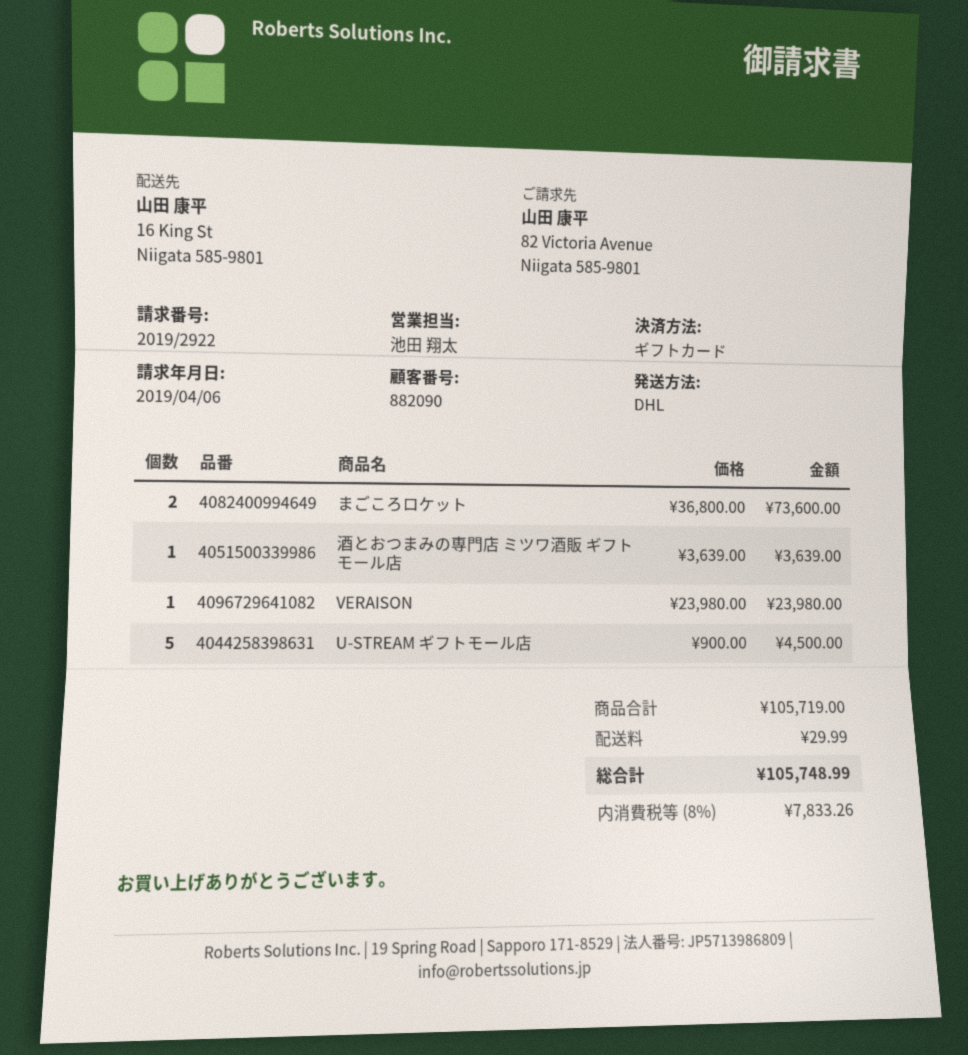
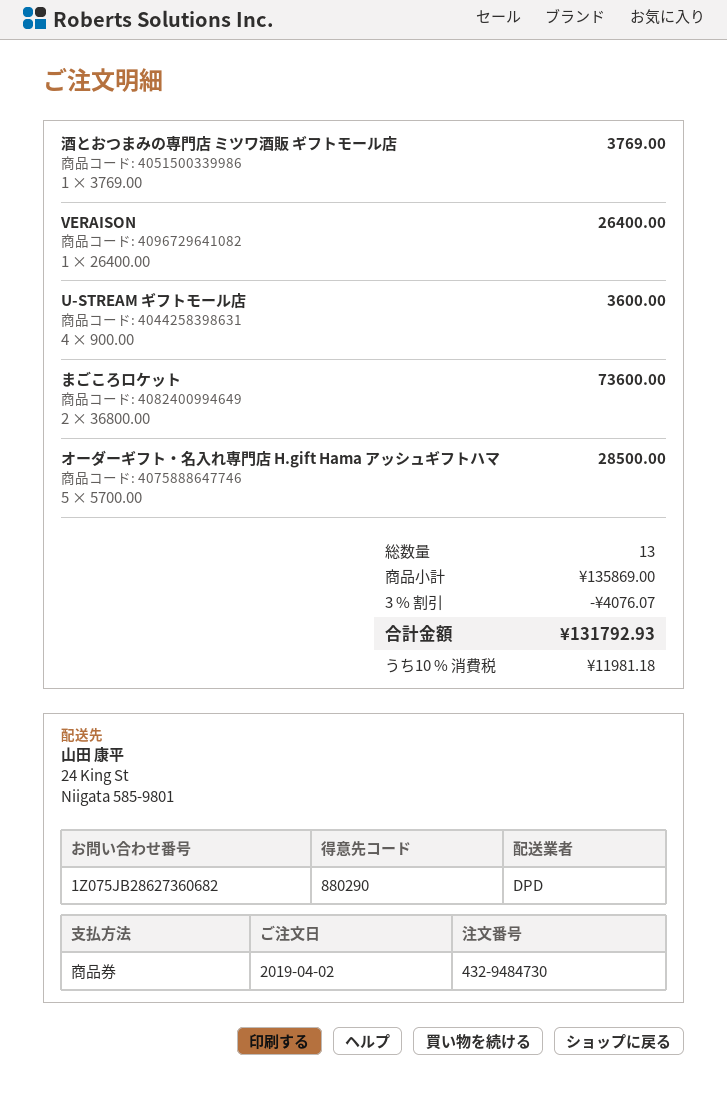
customer number: 882090 -> 880290
shipping method: DHL -> DPD
ship to: 16 King St, Niigata 585-9801 -> 24 King St, Niigata 585-9801
酒とおつまみの専門店 ミツワ酒販 ギフトモール店: 1 x 3639.00 = 3639.00 -> 1 x 3769.00 = 3769.00
VERAISON: 1 x 23980.00 = 23980.00 -> 1 x 26400.00 = 26400.00
U-STREAM ギフトモール店: 5 x 900.00 = 4500.00 -> 4 x 900.00 = 3600.00
オーダーギフト・名入れ専門店 H.gift Hama アッシュギフトハマ: none -> 5 x 5700.00 = 28500.00
subtotal: 105719.00 -> 135869.00
discount: none -> 3% = 4076.07
shipping: 29.99 -> none
tax: 8% = 7833.26 -> 10% = 11981.18
total: 105748.99 -> 131792.93

